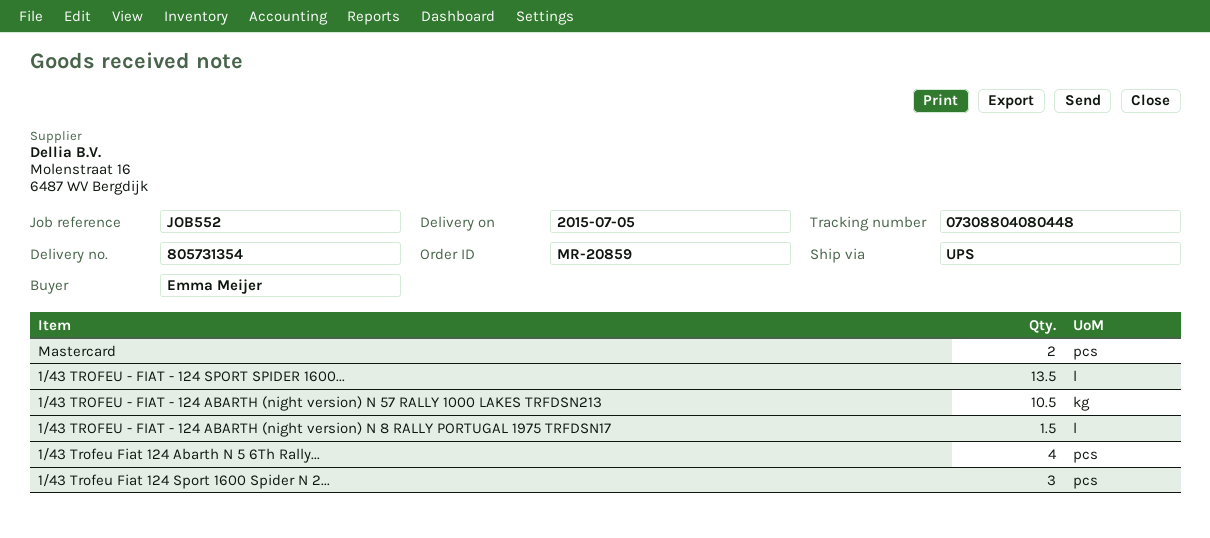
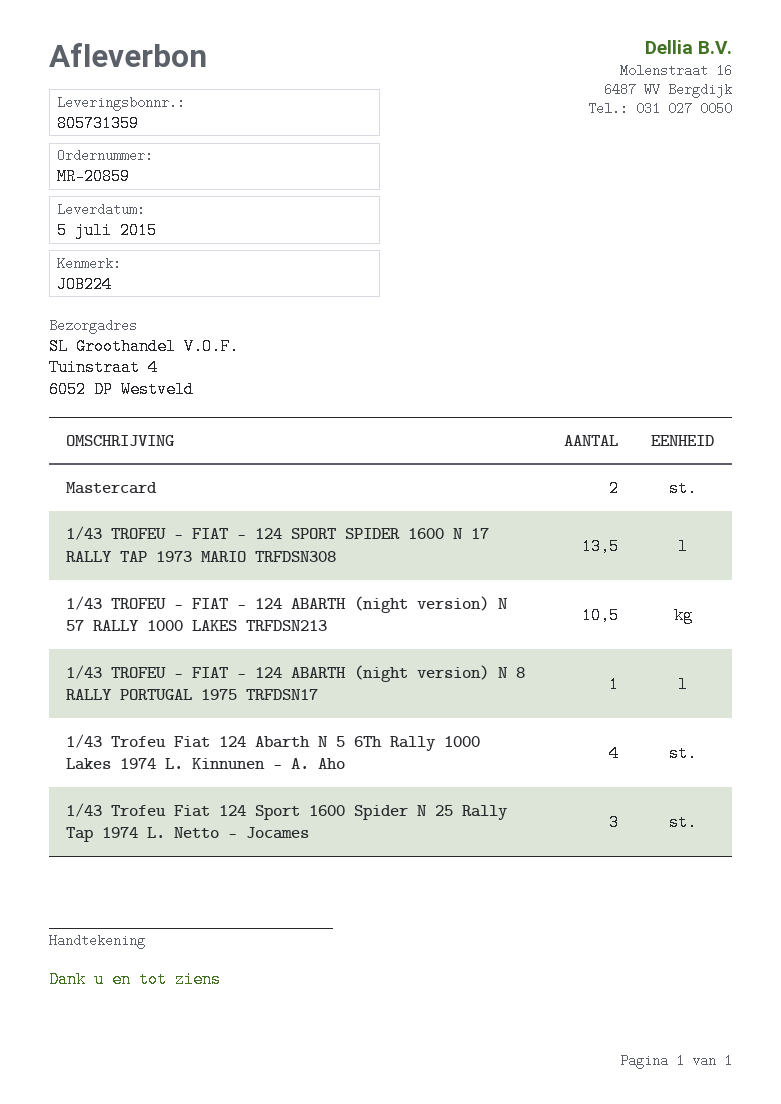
delivery note number: 805731354 -> 805731359
reference: JOB552 -> JOB224
1/43 TROFEU - FIAT - 124 ABARTH (night version) N 8 RALLY PORTUGAL 1975 TRFDSN17: 1.5 -> 1

